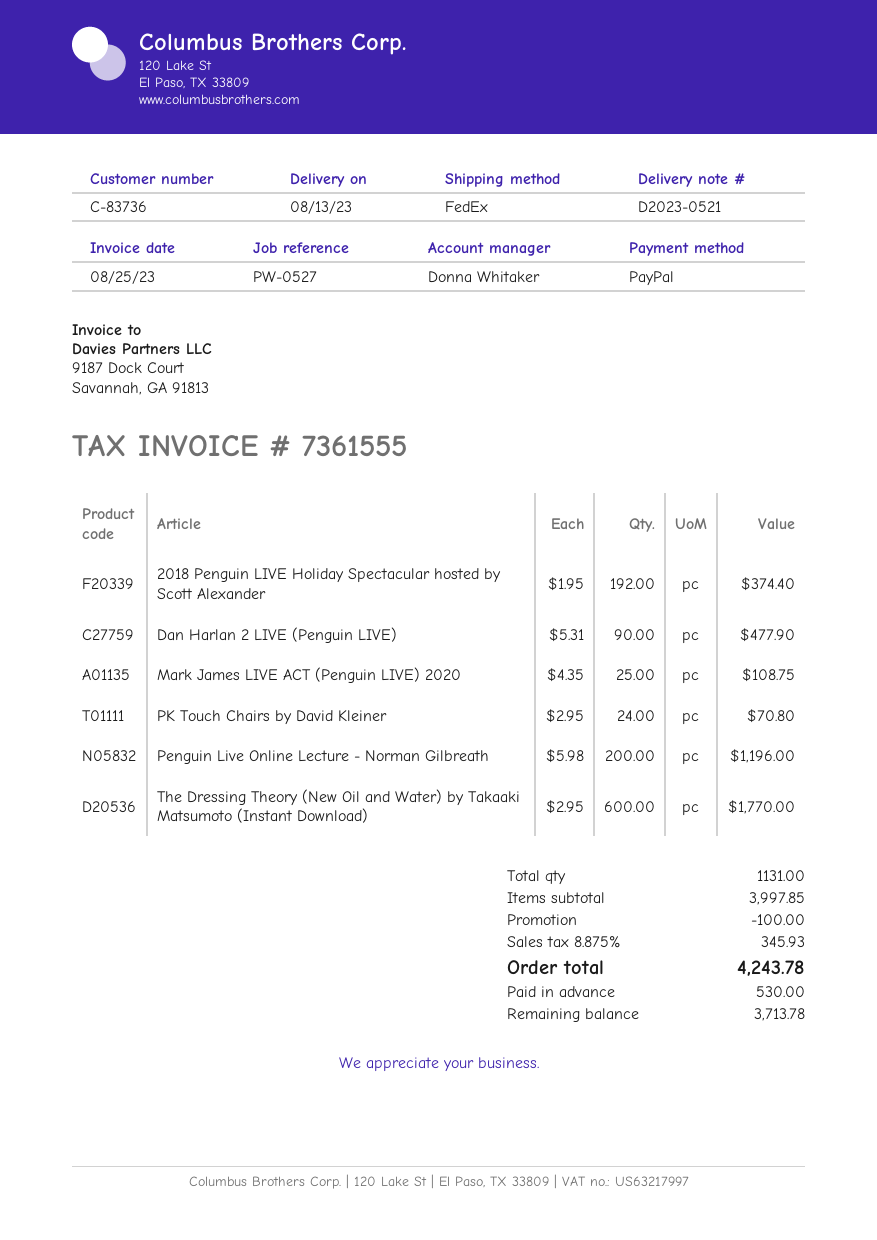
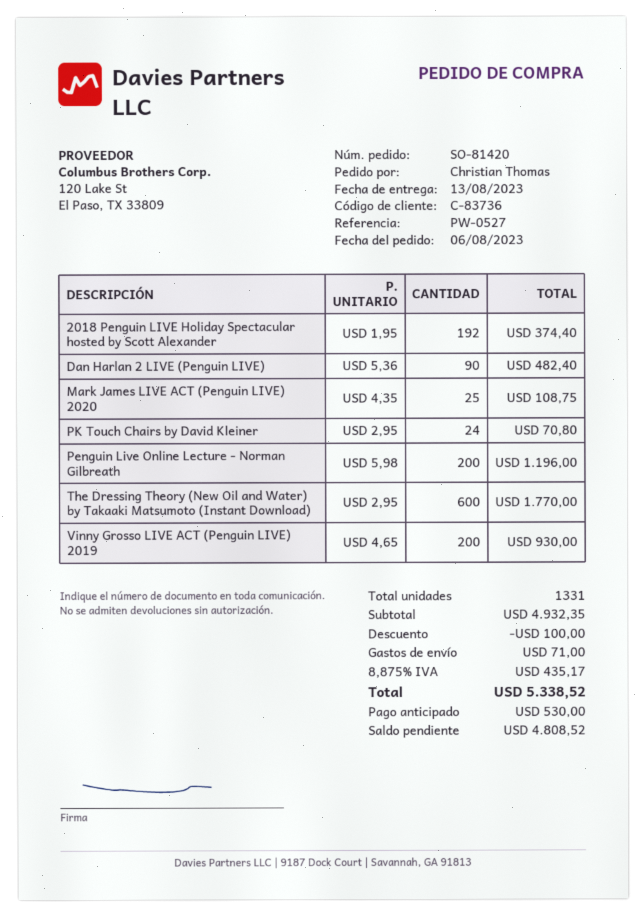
Dan Harlan 2 LIVE (Penguin LIVE): 90 x 5.31 = 477.90 -> 90 x 5.36 = 482.40
Vinny Grosso LIVE ACT (Penguin LIVE) 2019: none -> 200 x 4.65 = 930.00
total quantity: 1131 -> 1331
subtotal: 3997.85 -> 4932.35
shipping: none -> 71.00
tax: 8.875% = 345.93 -> 8.875% = 435.17
total: 4243.78 -> 5338.52
balance: 3713.78 -> 4808.52

